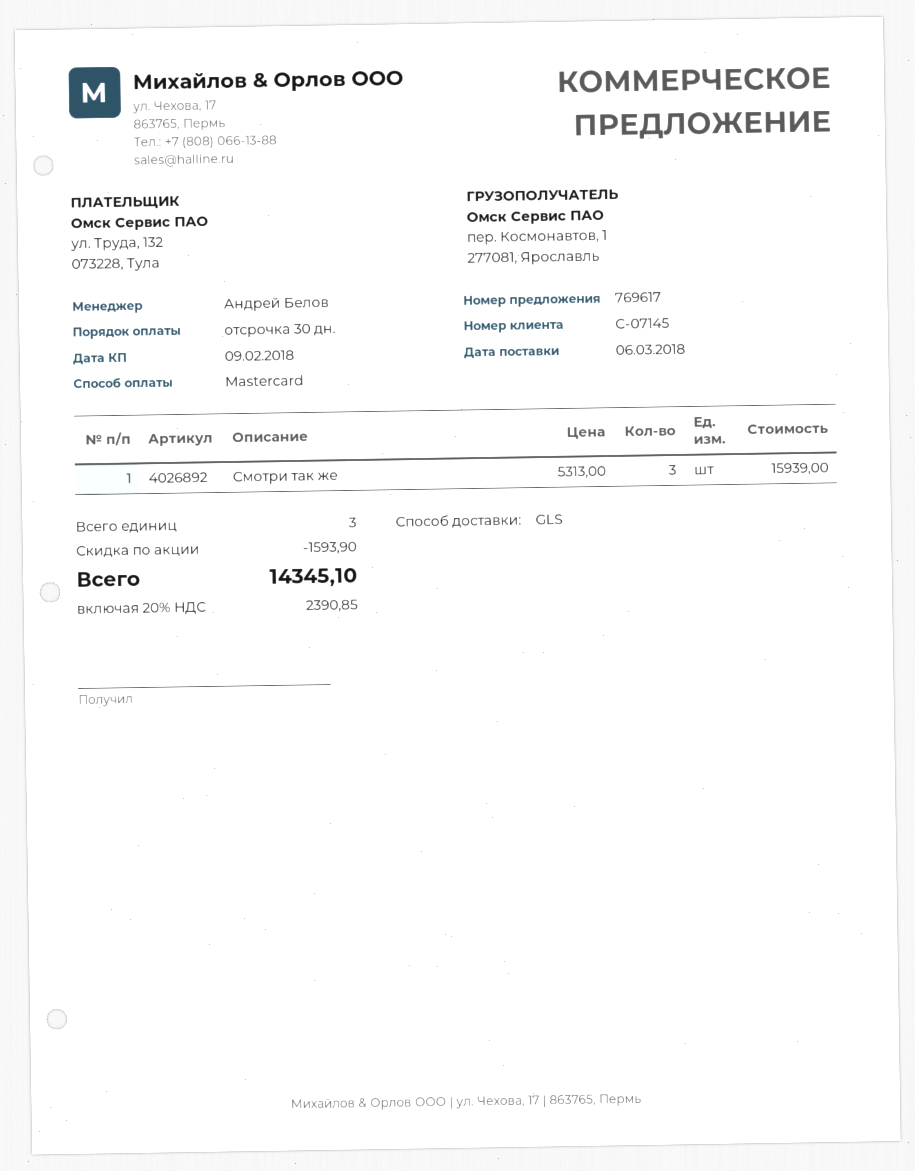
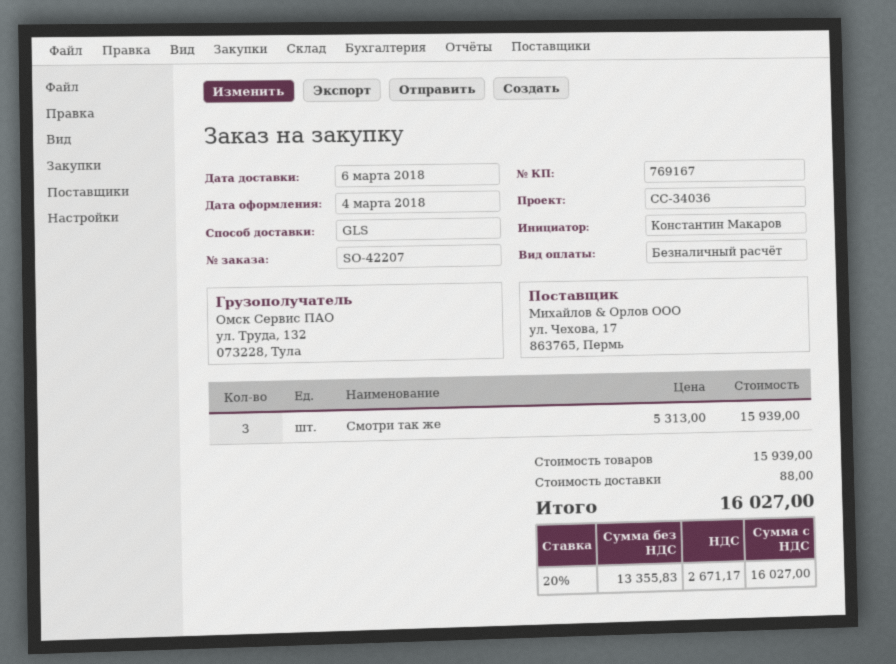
quote number: 769617 -> 769167
payment method: Mastercard -> bank transfer
ship to: пер. Космонавтов, 1, 277081, Ярославль -> ул. Труда, 132, 073228, Тула
discount: 1593.90 -> none
shipping: none -> 88.00
tax: 20% = 2390.85 -> 20% = 2671.17
total: 14345.10 -> 16027.00

